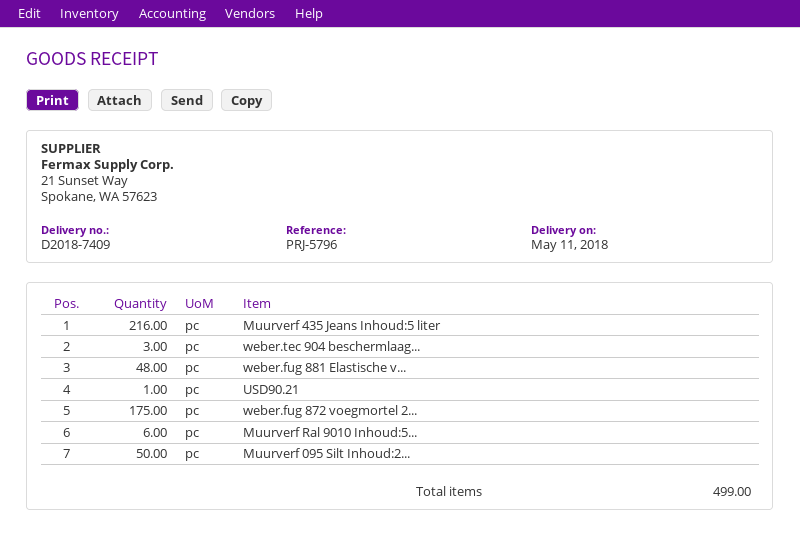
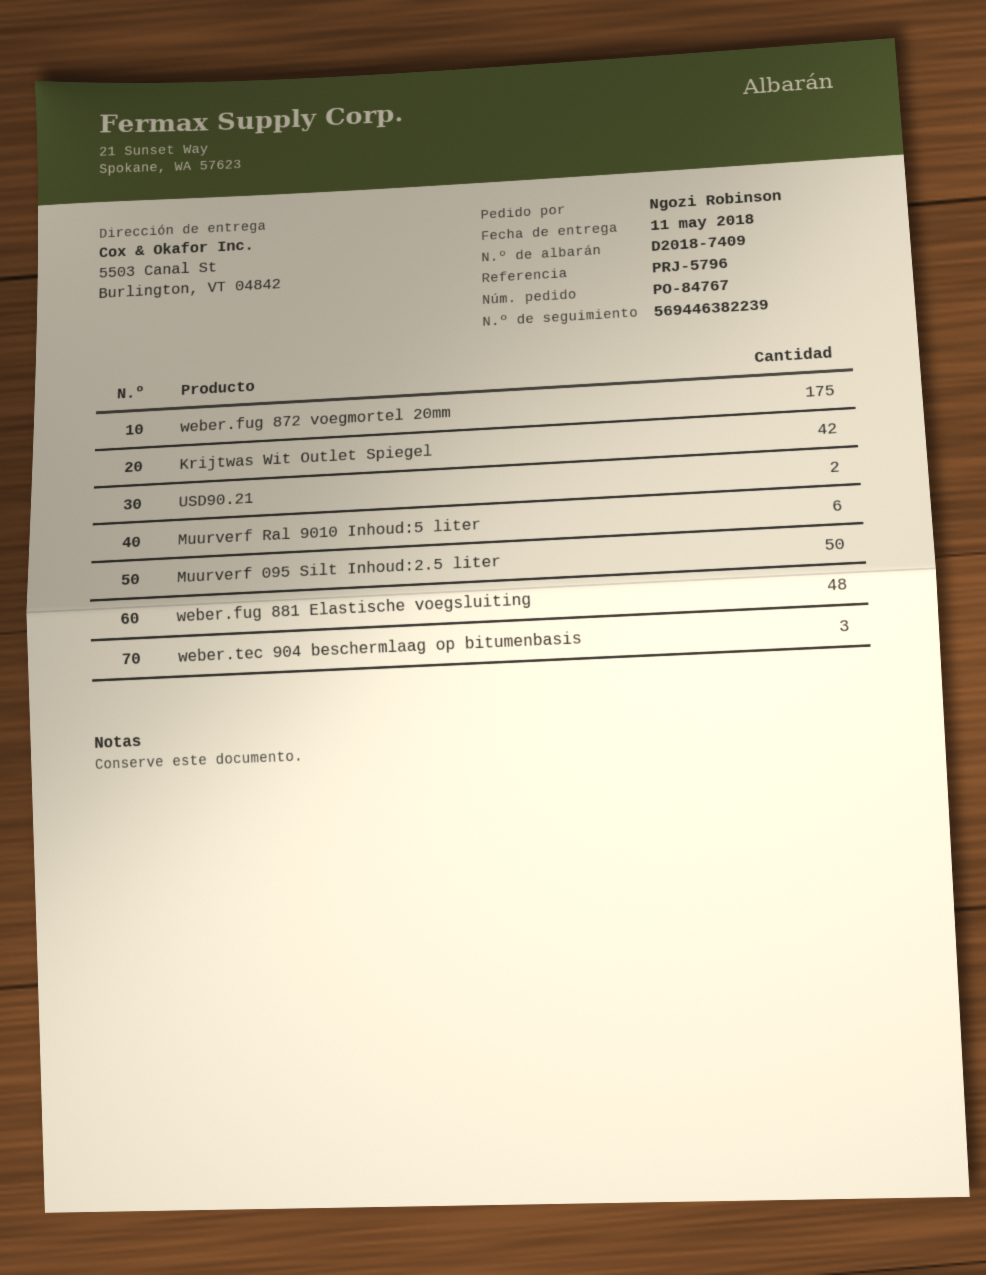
Muurverf 435 Jeans Inhoud:5 liter: 216 -> none
USD90.21: 1 -> 2
Krijtwas Wit Outlet Spiegel: none -> 42

